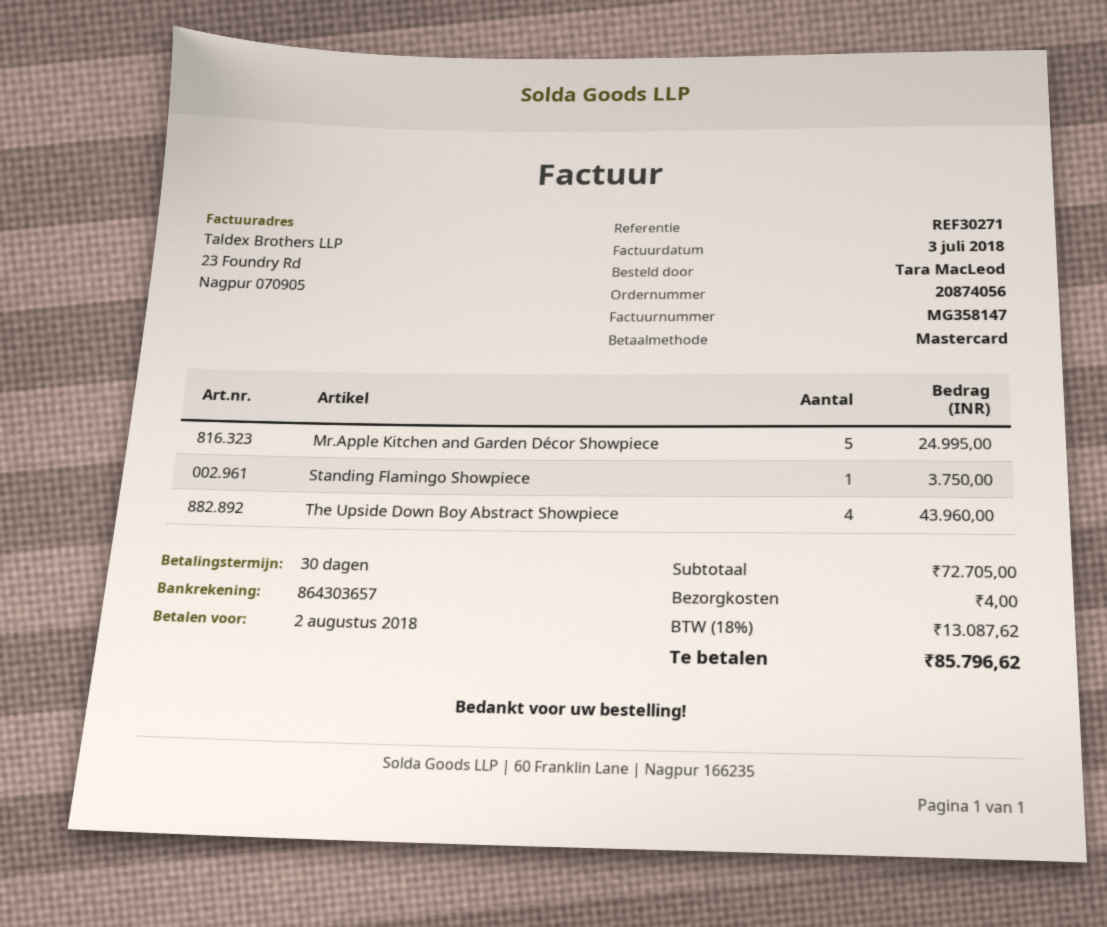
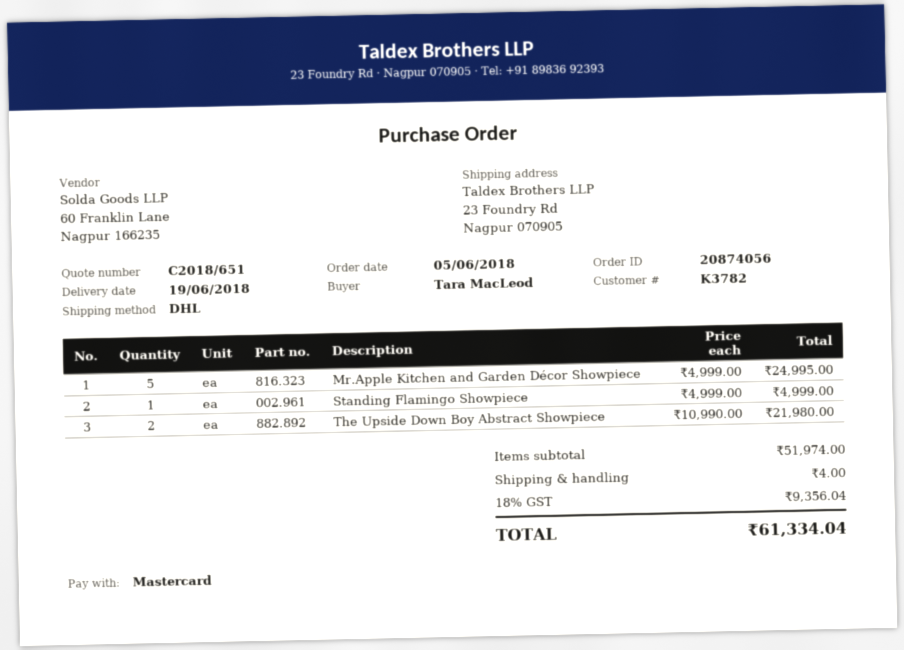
Standing Flamingo Showpiece: 1 for 3750.00 -> 1 for 4999.00
The Upside Down Boy Abstract Showpiece: 4 for 43960.00 -> 2 for 21980.00
subtotal: 72705.00 -> 51974.00
tax: 18% = 13087.62 -> 18% = 9356.04
total: 85796.62 -> 61334.04

